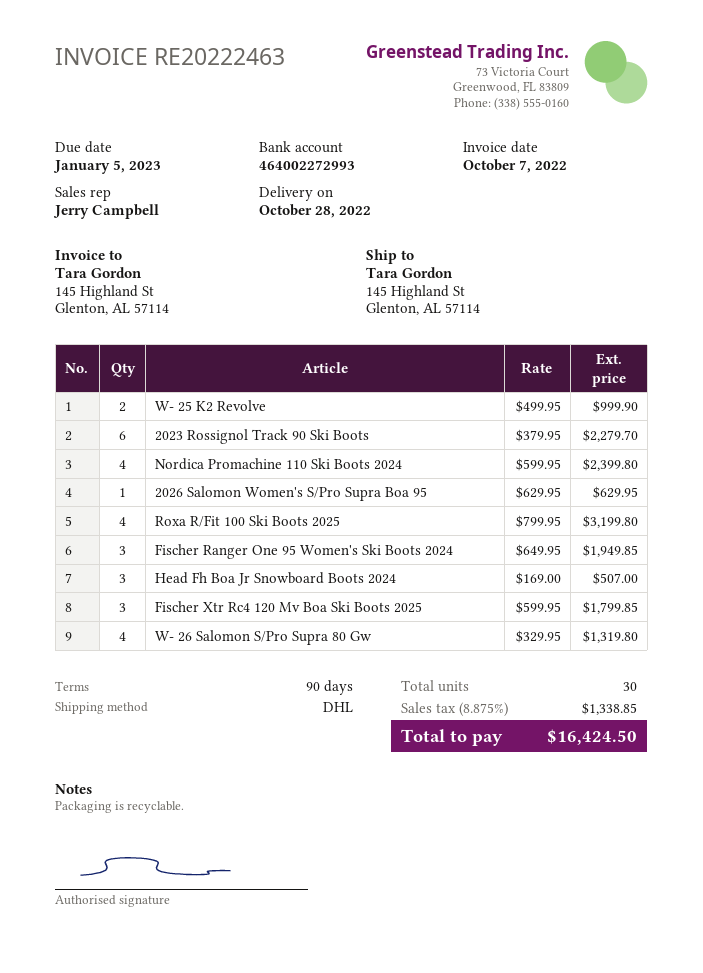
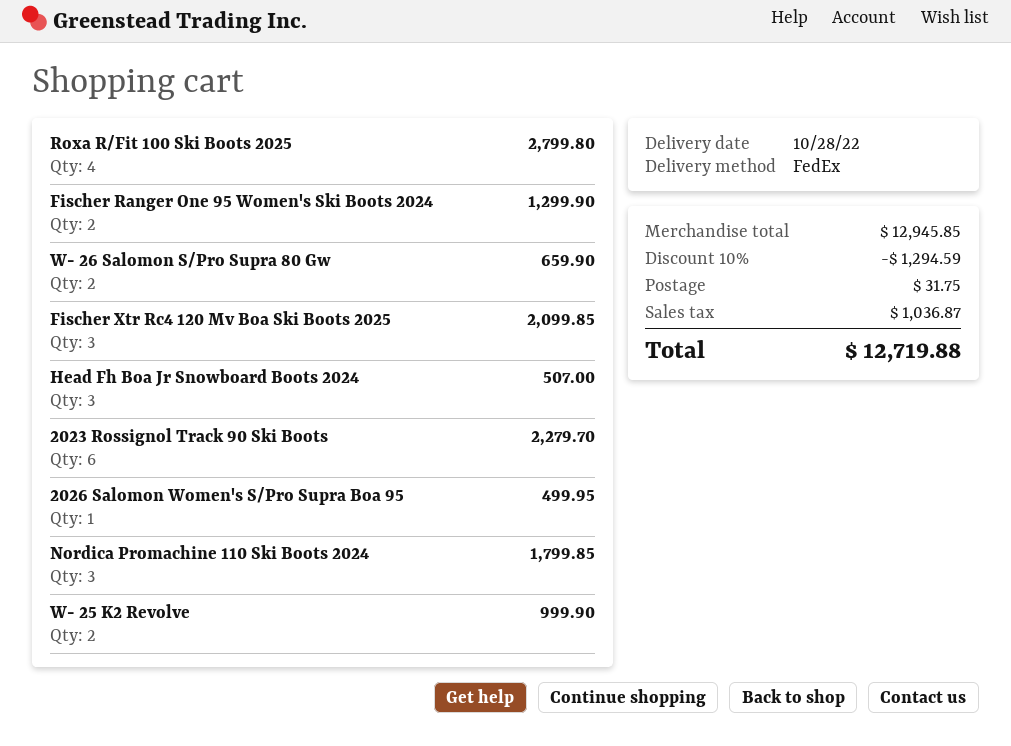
shipping method: DHL -> FedEx
Nordica Promachine 110 Ski Boots 2024: 4 for 2399.80 -> 3 for 1799.85
2026 Salomon Women's S/Pro Supra Boa 95: 1 for 629.95 -> 1 for 499.95
Roxa R/Fit 100 Ski Boots 2025: 4 for 3199.80 -> 4 for 2799.80
Fischer Ranger One 95 Women's Ski Boots 2024: 3 for 1949.85 -> 2 for 1299.90
Fischer Xtr Rc4 120 Mv Boa Ski Boots 2025: 3 for 1799.85 -> 3 for 2099.85
W- 26 Salomon S/Pro Supra 80 Gw: 4 for 1319.80 -> 2 for 659.90
discount: none -> 10% = 1294.59
shipping: none -> 31.75
tax: 1338.85 -> 1036.87
total: 16424.50 -> 12719.88

